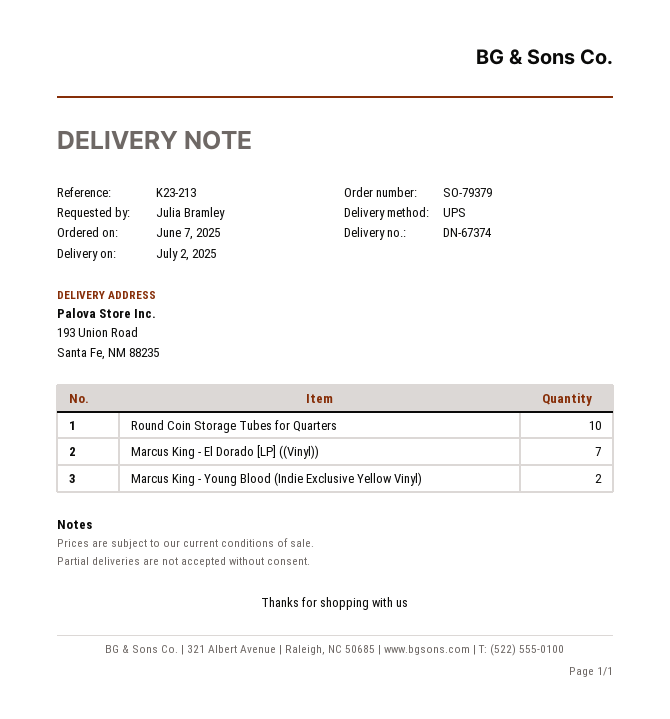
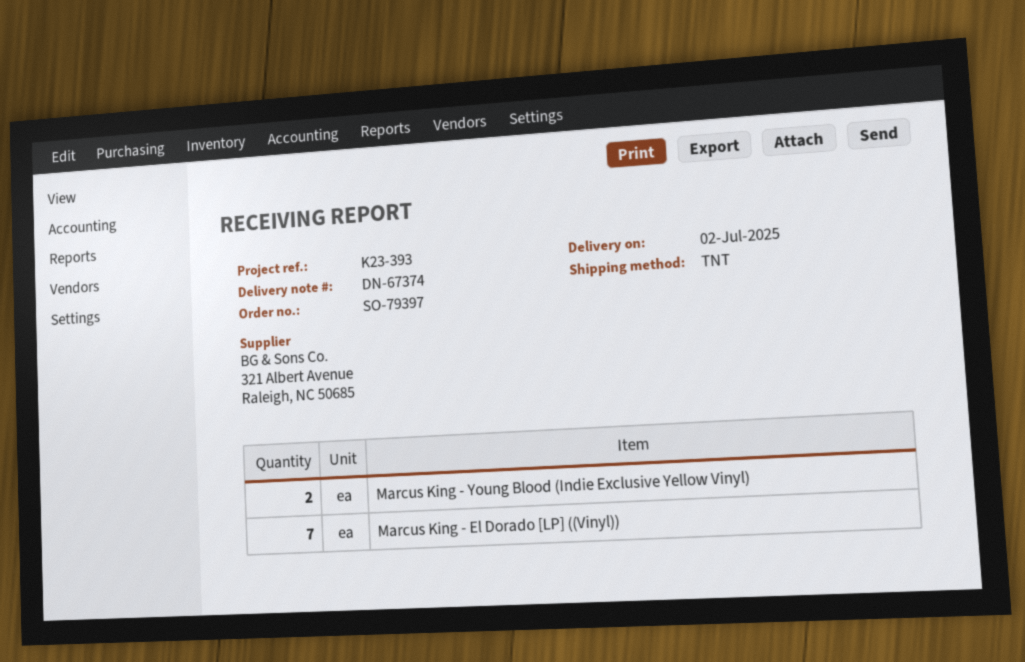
order number: SO-79379 -> SO-79397
reference: K23-213 -> K23-393
shipping method: UPS -> TNT
Round Coin Storage Tubes for Quarters: 10 -> none

